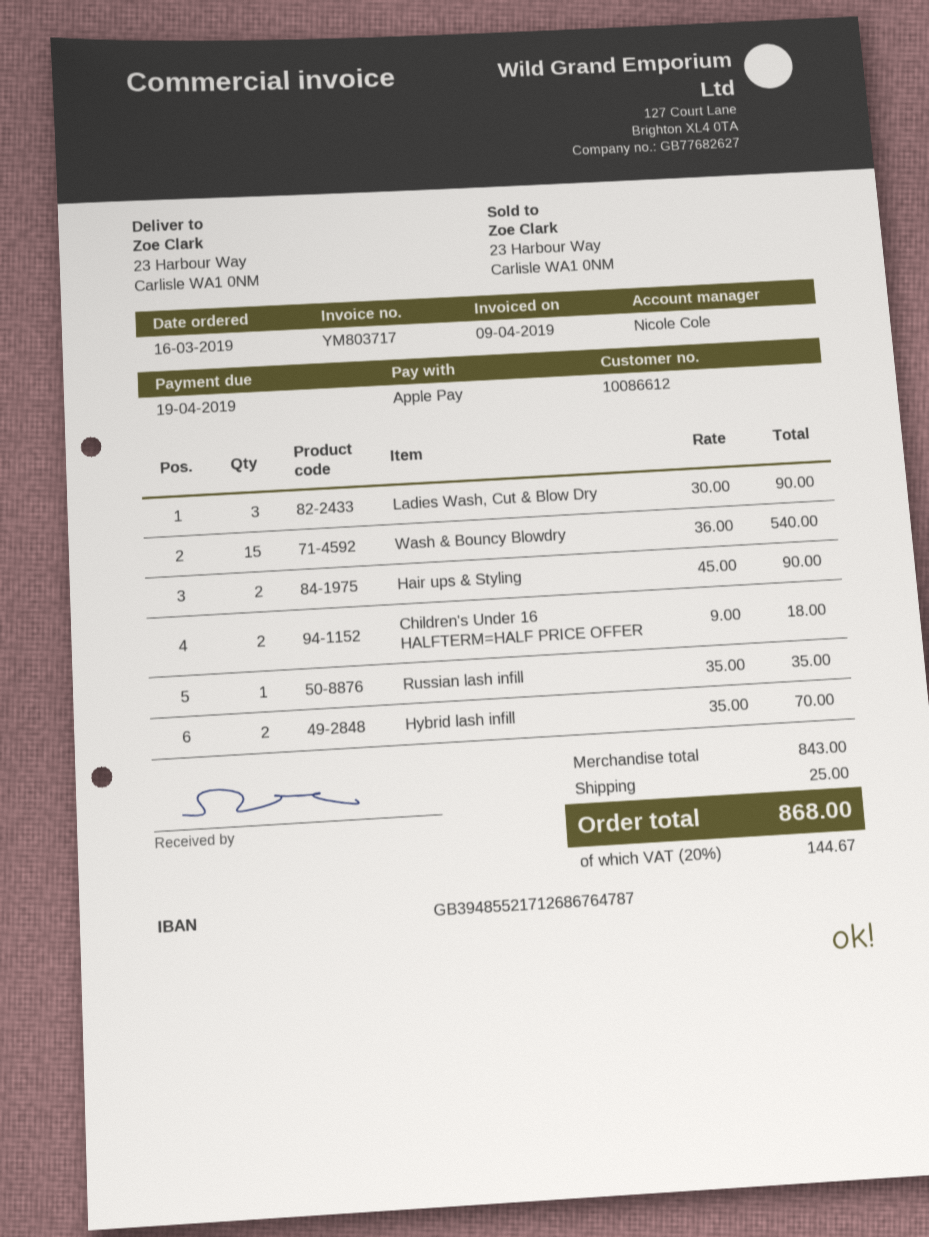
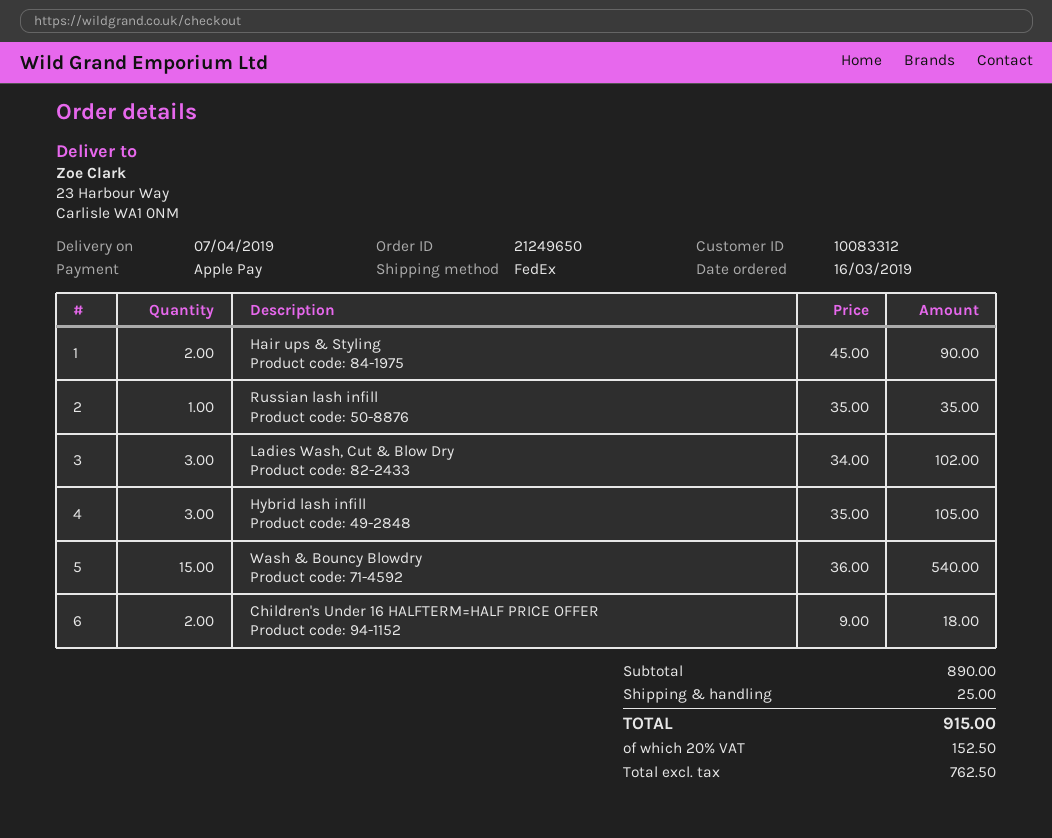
customer number: 10086612 -> 10083312
Ladies Wash, Cut & Blow Dry: 3 x 30.00 = 90.00 -> 3 x 34.00 = 102.00
Hybrid lash infill: 2 x 35.00 = 70.00 -> 3 x 35.00 = 105.00
subtotal: 843.00 -> 890.00
tax: 20% = 144.67 -> 20% = 152.50
total: 868.00 -> 915.00

